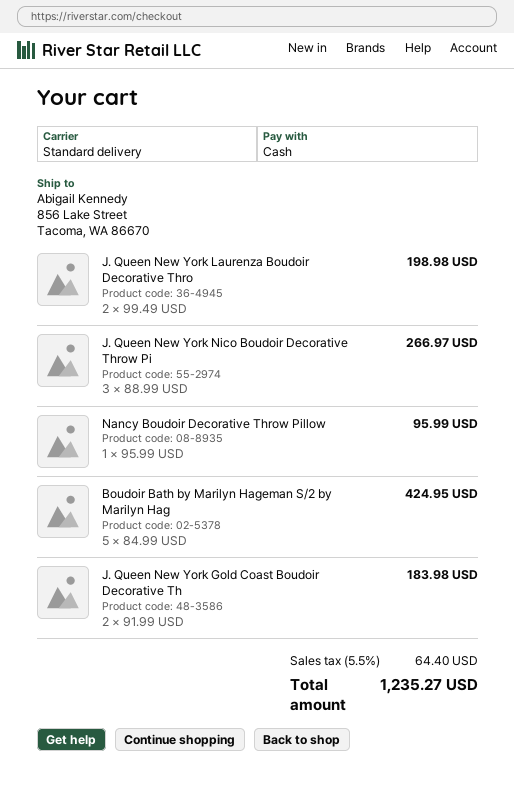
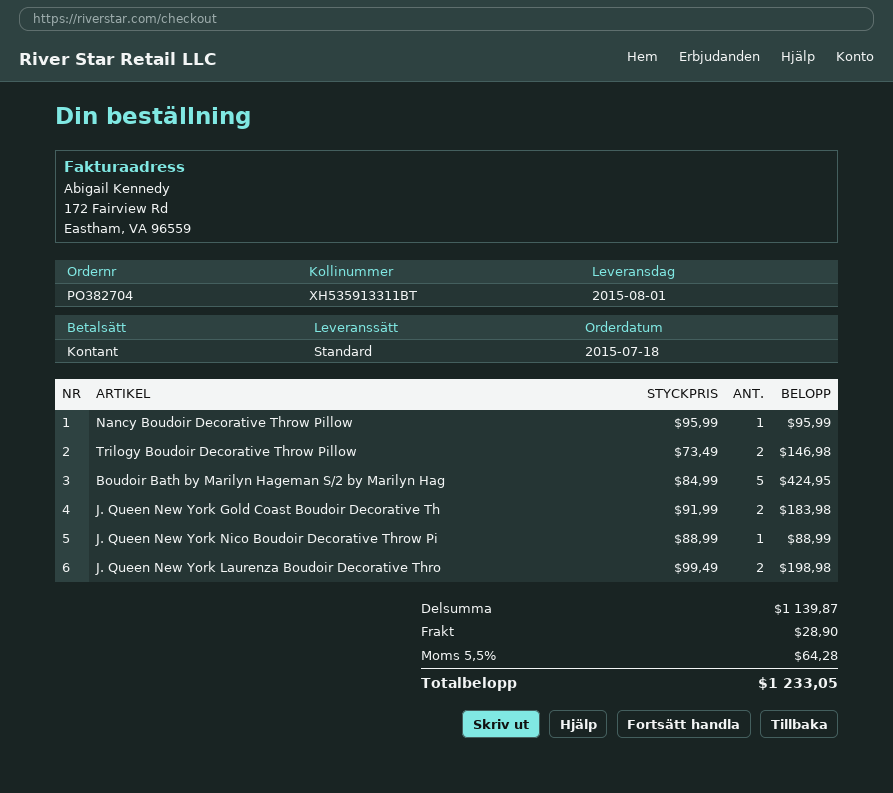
J. Queen New York Nico Boudoir Decorative Throw Pi: 3 x 88.99 = 266.97 -> 1 x 88.99 = 88.99
Trilogy Boudoir Decorative Throw Pillow: none -> 2 x 73.49 = 146.98
shipping: none -> 28.90
tax: 5.5% = 64.40 -> 5.5% = 64.28
total: 1235.27 -> 1233.05

